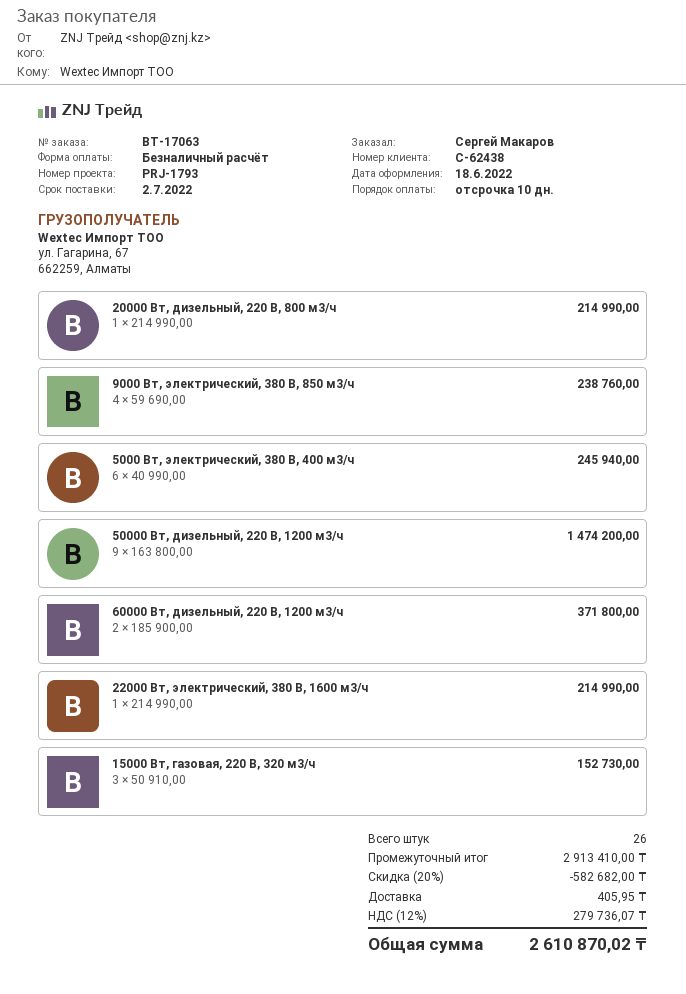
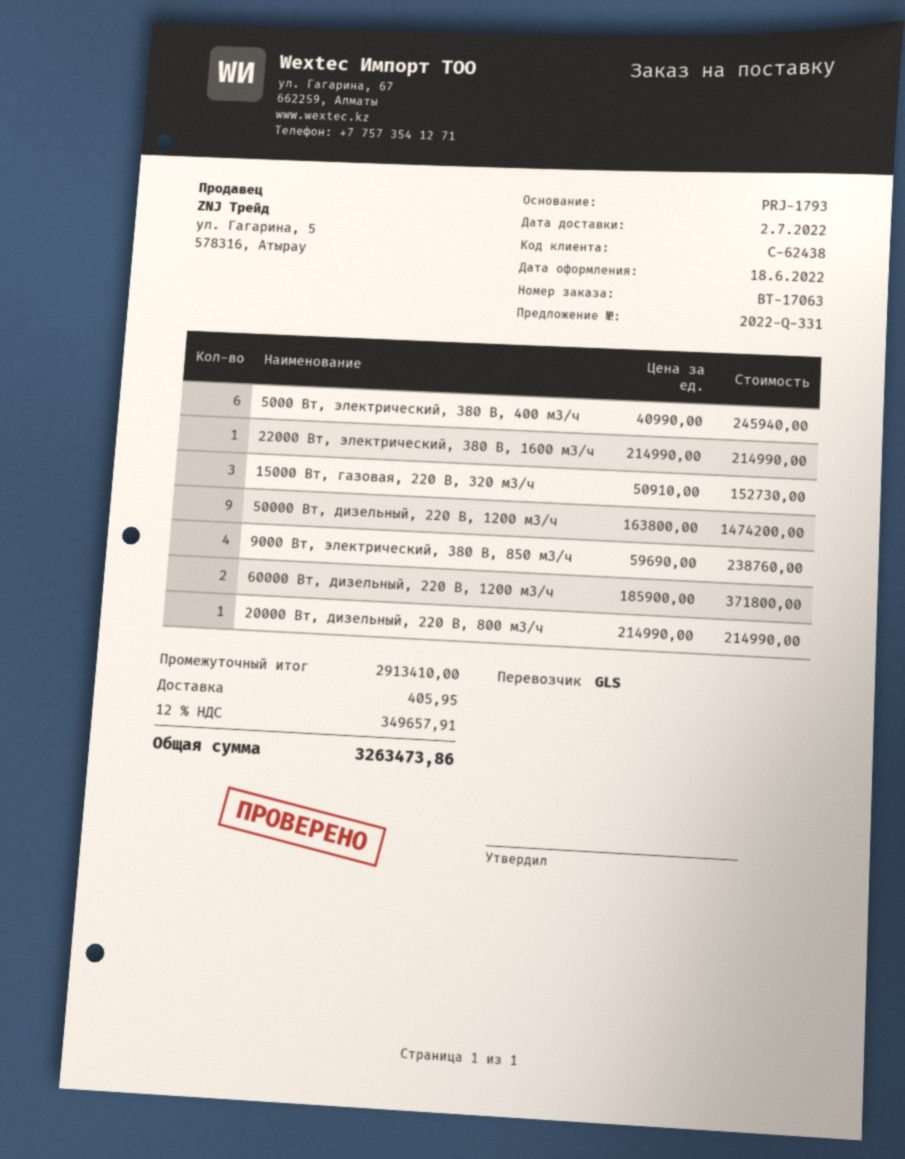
discount: 20% = 582682.00 -> none
tax: 12% = 279736.07 -> 12% = 349657.91
total: 2610870.02 -> 3263473.86

